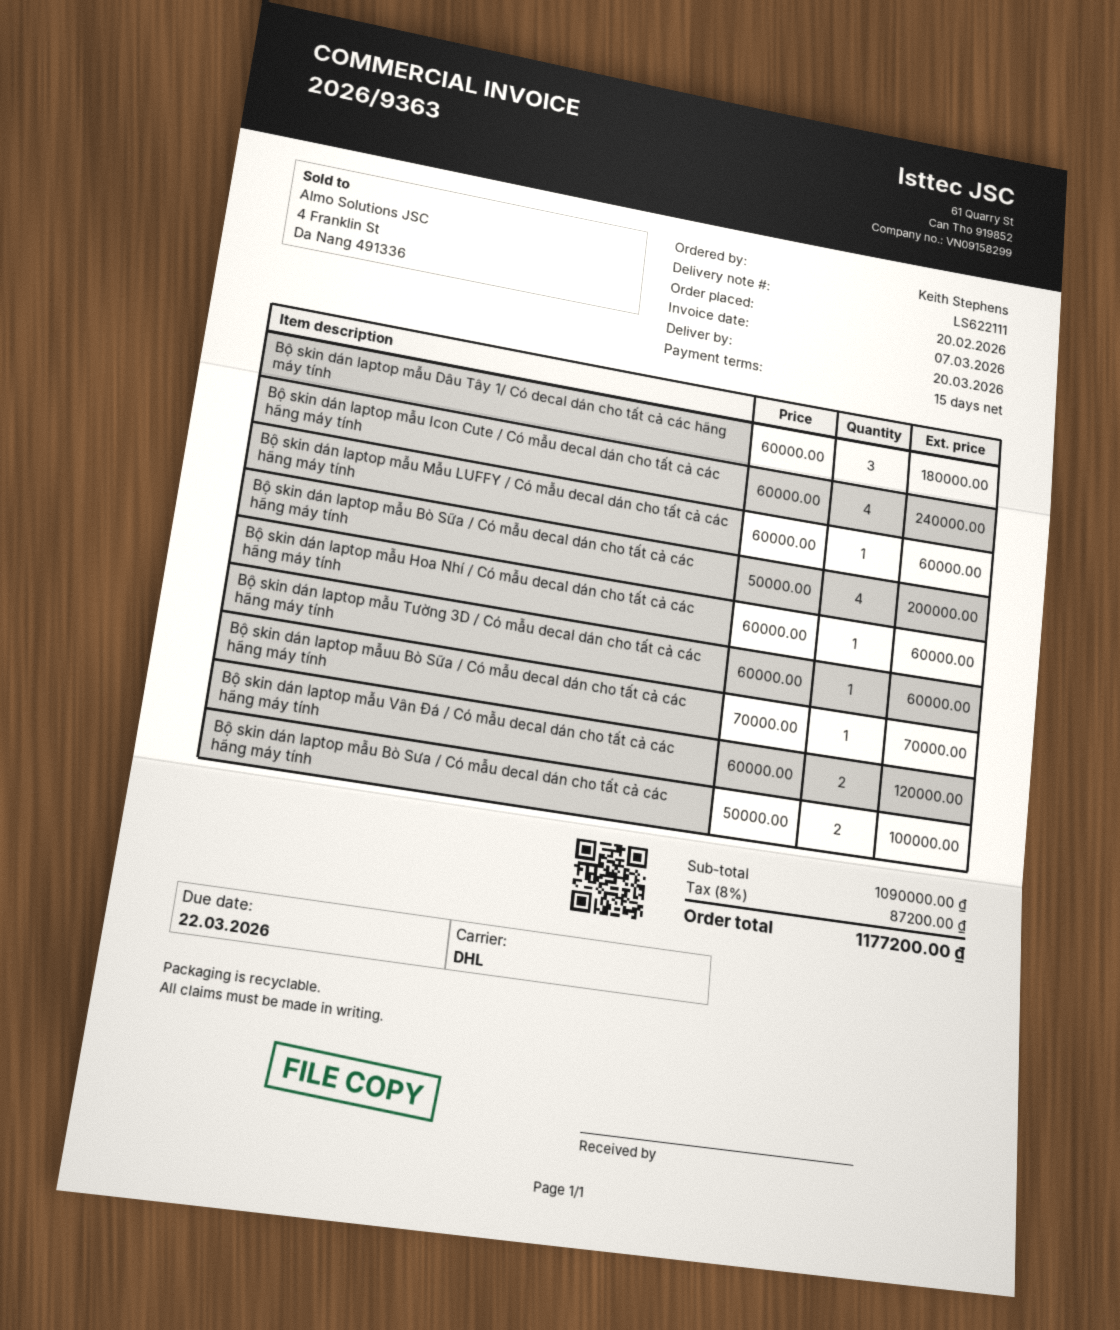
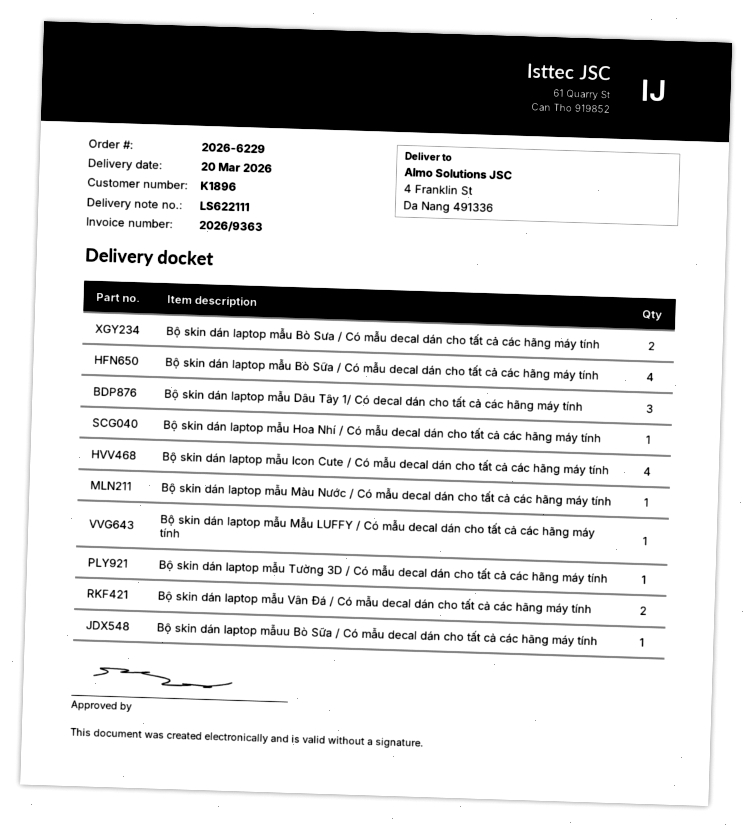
Bộ skin dán laptop mẫu Màu Nước / Có mẫu decal dán cho tất cả các hãng máy tính: none -> 1

